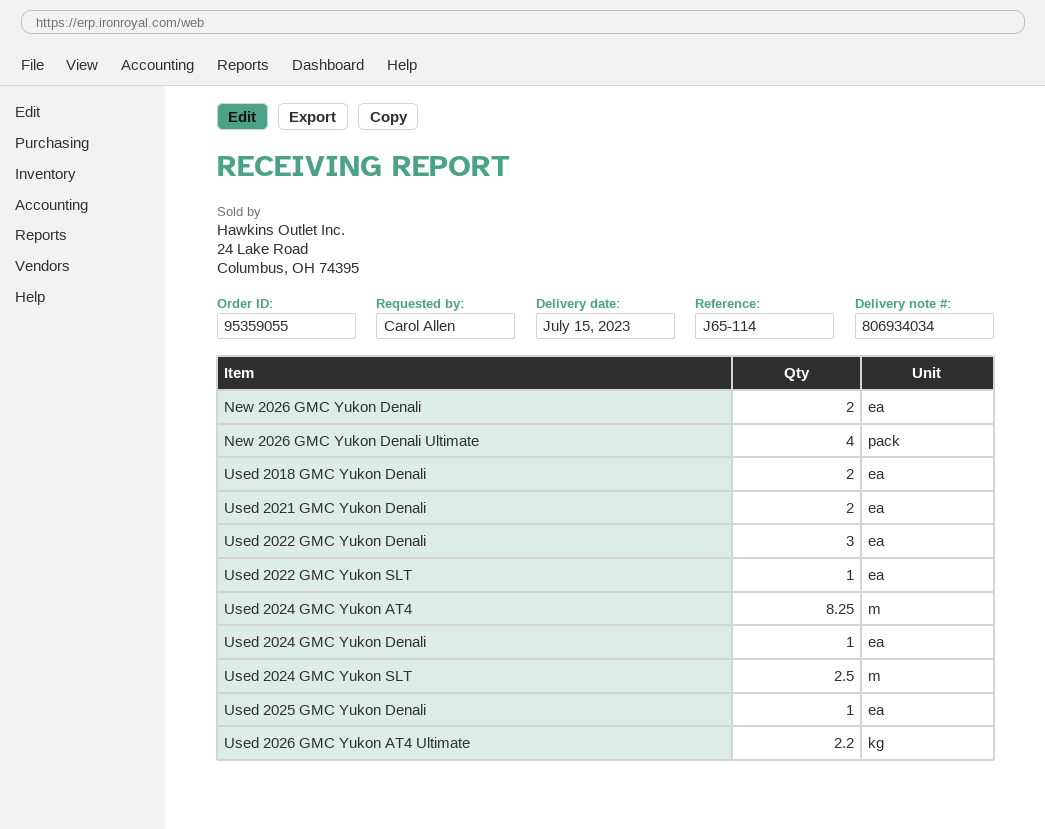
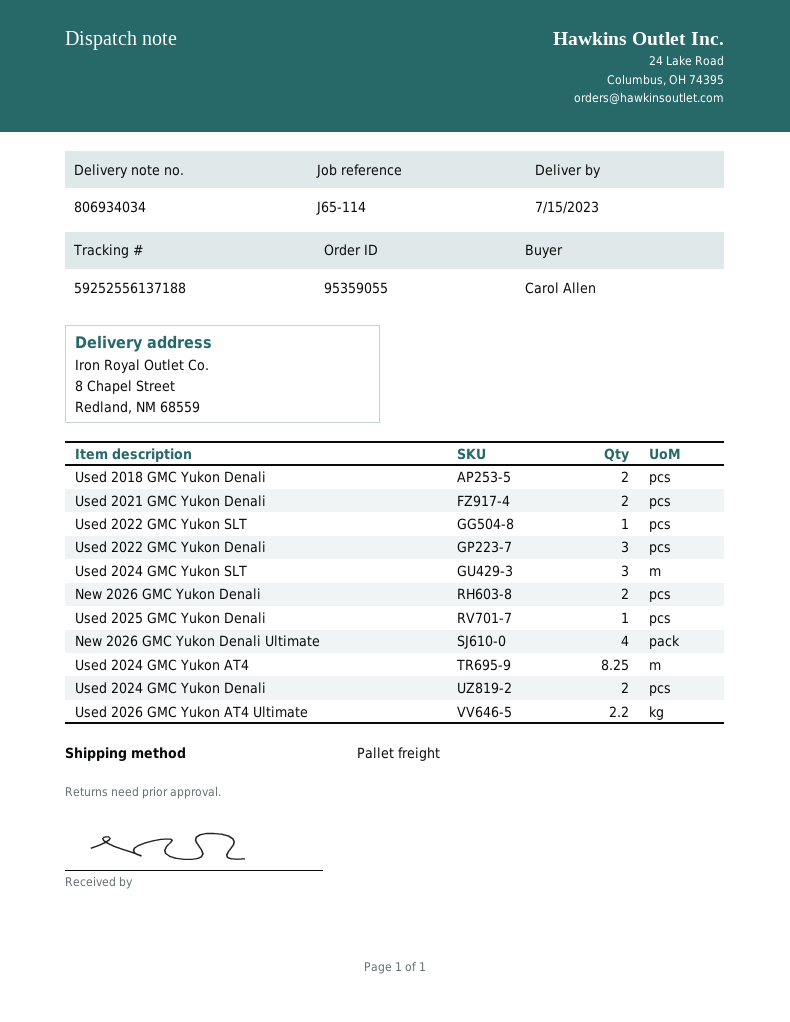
Used 2024 GMC Yukon Denali: 1 -> 2
Used 2024 GMC Yukon SLT: 2.5 -> 3

